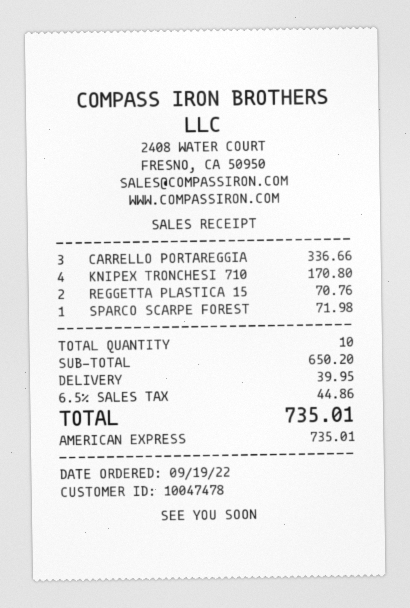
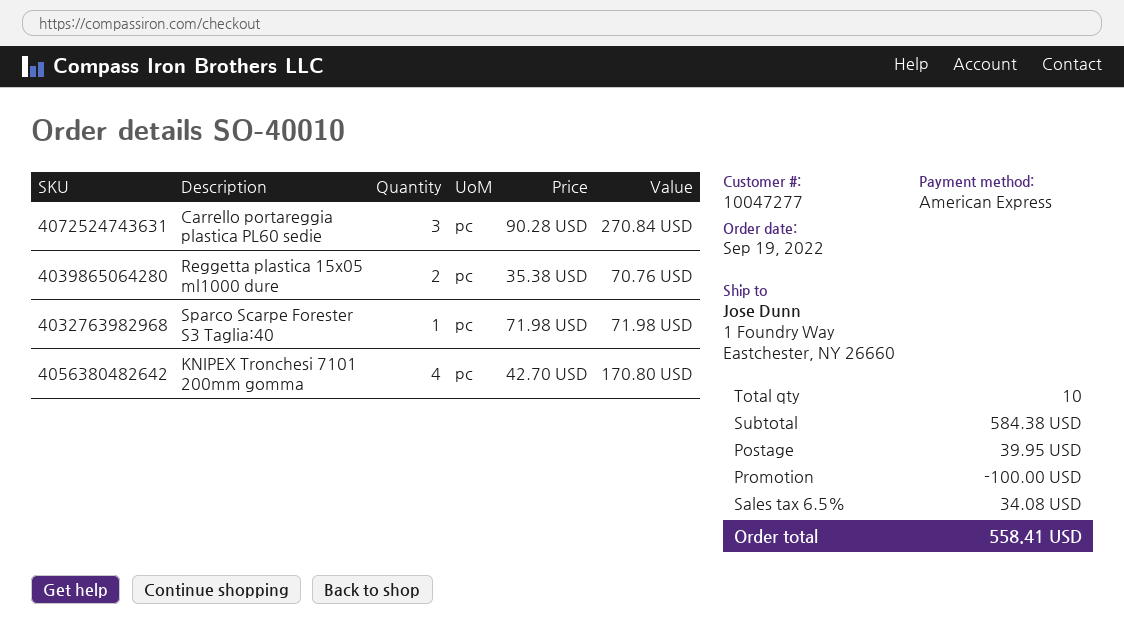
customer number: 10047478 -> 10047277
CARRELLO PORTAREGGIA: 3 for 336.66 -> 3 for 270.84
subtotal: 650.20 -> 584.38
discount: none -> 100.00
tax: 6.5% = 44.86 -> 6.5% = 34.08
total: 735.01 -> 558.41

